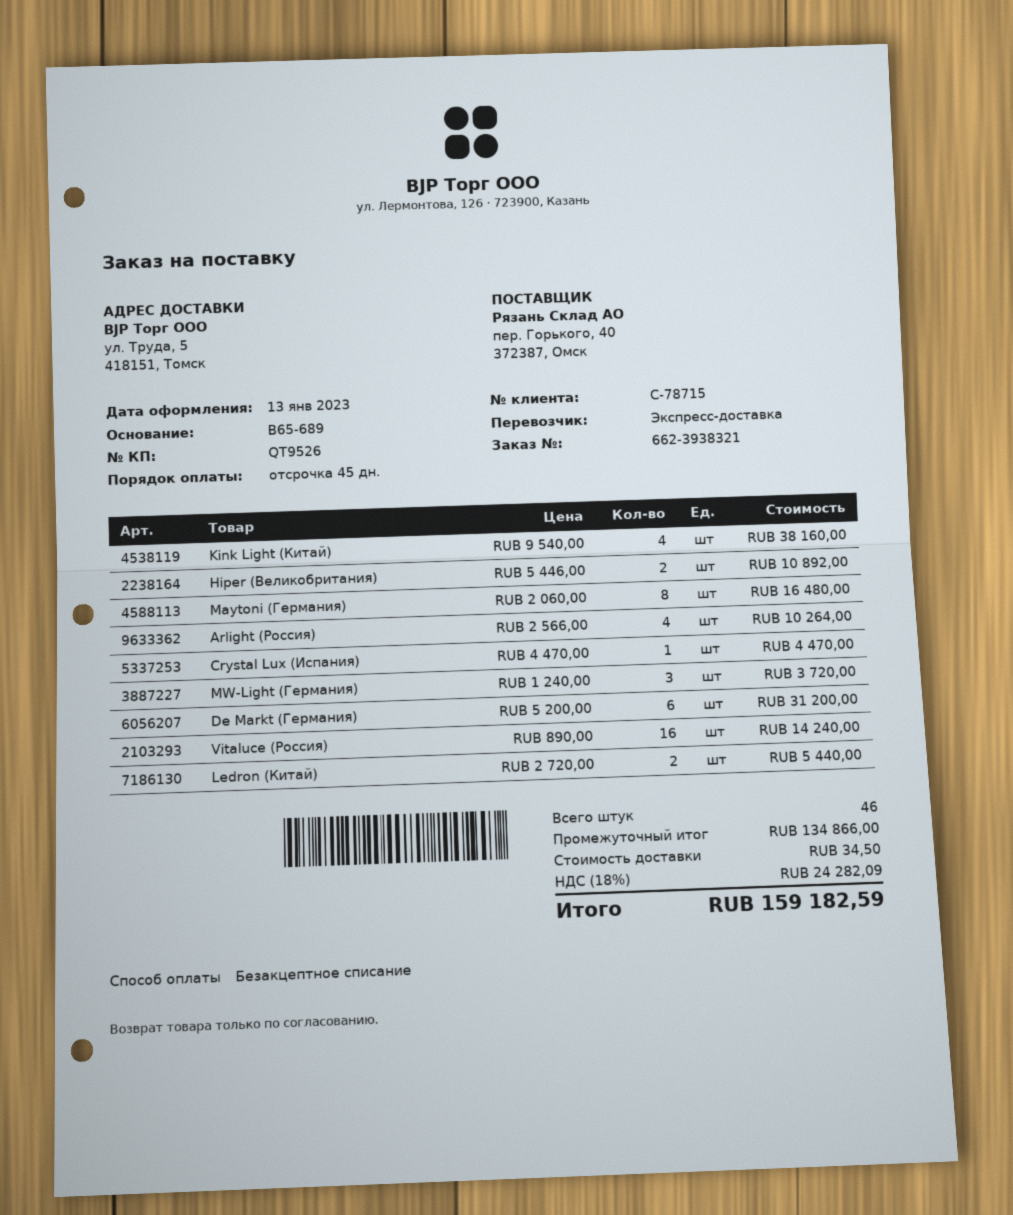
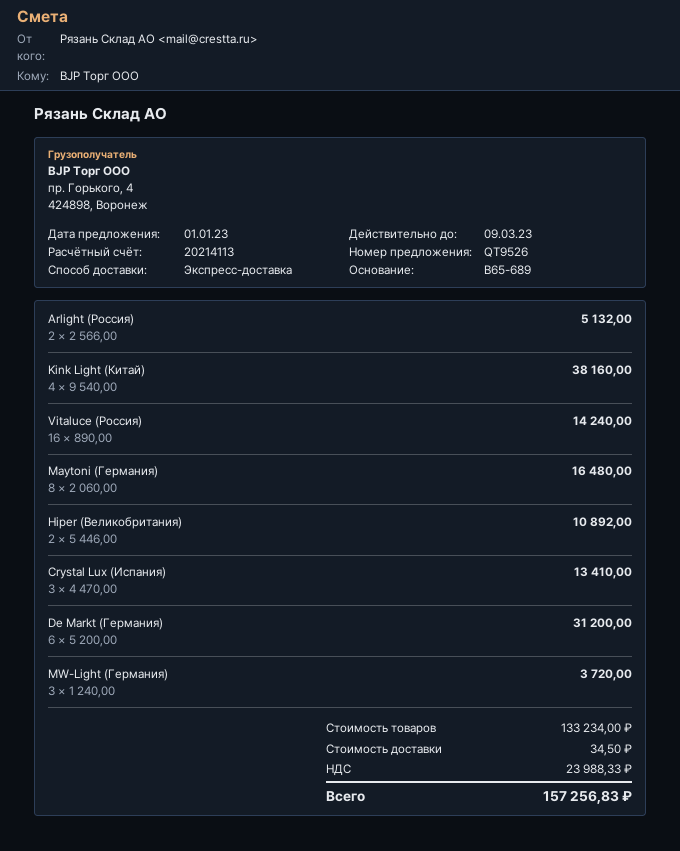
ship to: ул. Труда, 5, 418151, Томск -> пр. Горького, 4, 424898, Воронеж
Arlight (Россия): 4 x 2566.00 = 10264.00 -> 2 x 2566.00 = 5132.00
Crystal Lux (Испания): 1 x 4470.00 = 4470.00 -> 3 x 4470.00 = 13410.00
Ledron (Китай): 2 x 2720.00 = 5440.00 -> none
subtotal: 134866.00 -> 133234.00
tax: 24282.09 -> 23988.33
total: 159182.59 -> 157256.83

